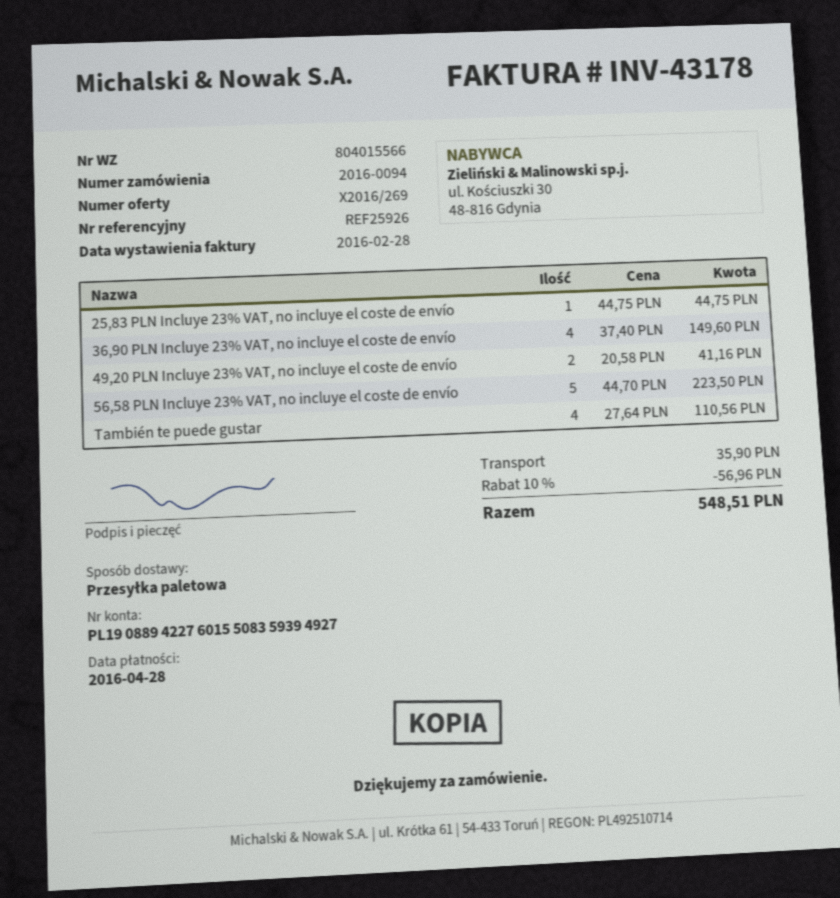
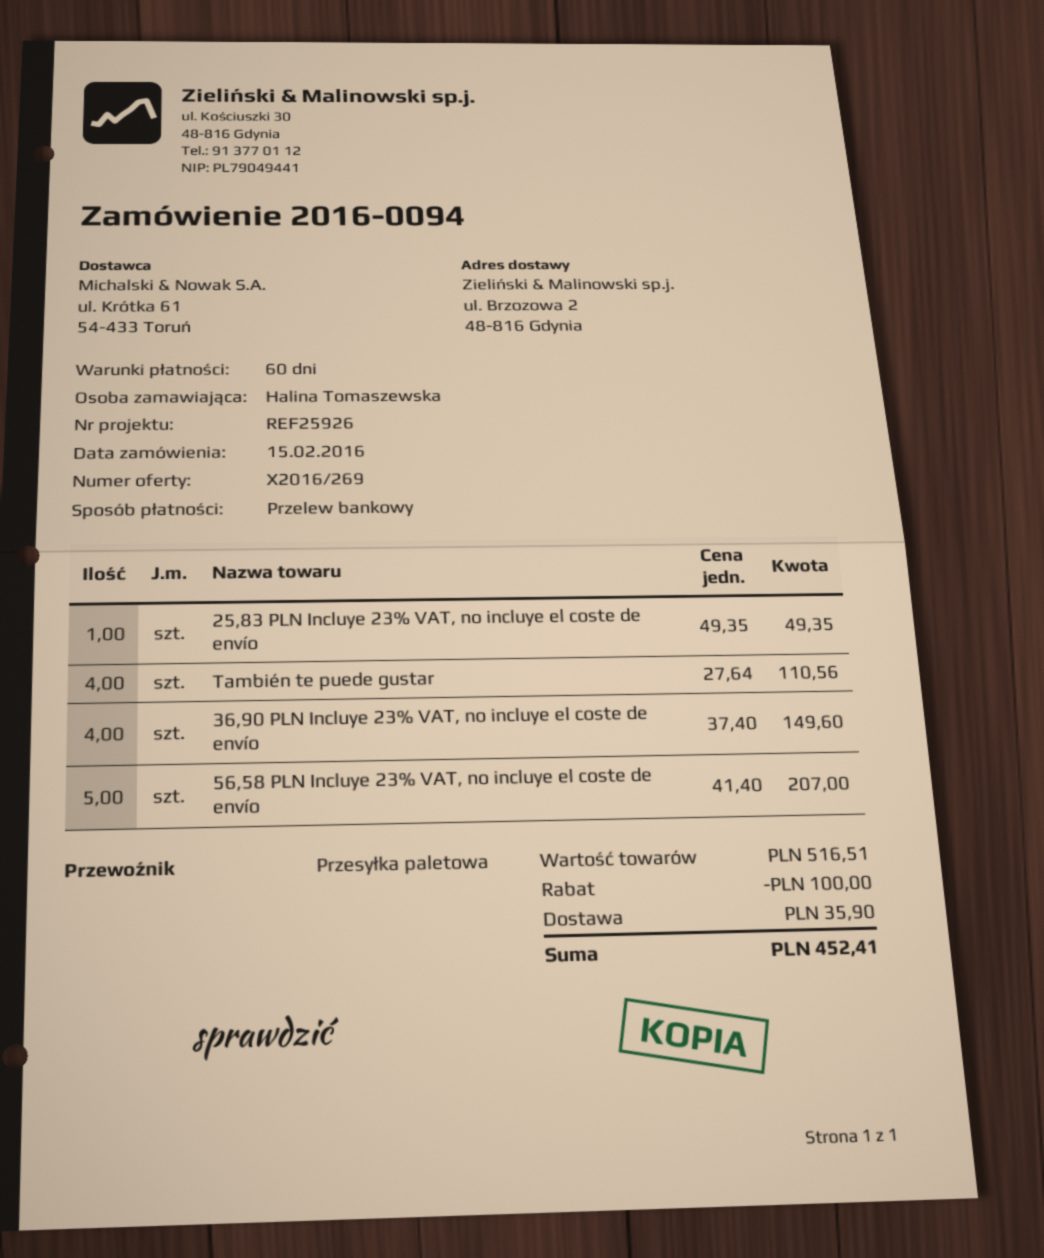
25,83 PLN Incluye 23% VAT, no incluye el coste de envío: 1 x 44.75 = 44.75 -> 1 x 49.35 = 49.35
49,20 PLN Incluye 23% VAT, no incluye el coste de envío: 2 x 20.58 = 41.16 -> none
56,58 PLN Incluye 23% VAT, no incluye el coste de envío: 5 x 44.70 = 223.50 -> 5 x 41.40 = 207.00
discount: 56.96 -> 100.00
total: 548.51 -> 452.41

